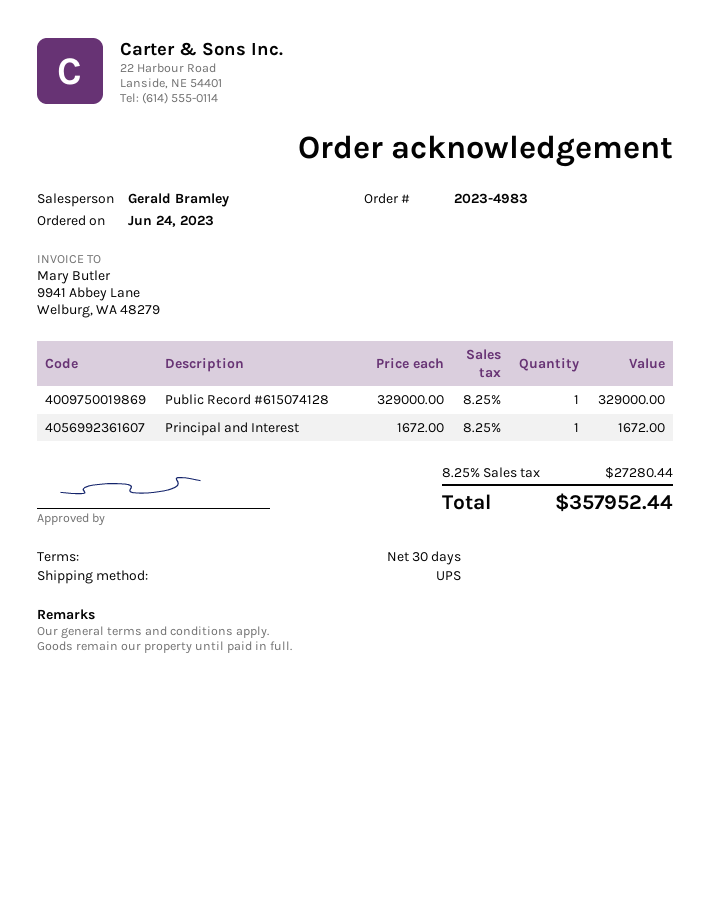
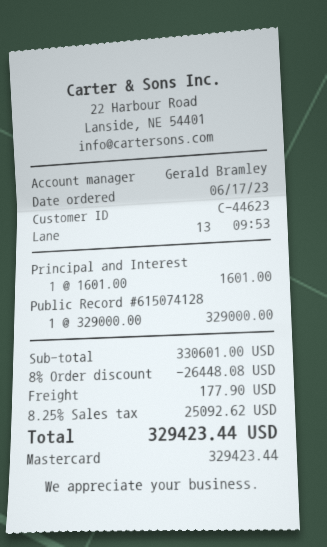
order date: 2023-06-24 -> 2023-06-17
Principal and Interest: 1 x 1672.00 = 1672.00 -> 1 x 1601.00 = 1601.00
discount: none -> 8% = 26448.08
shipping: none -> 177.90
tax: 8.25% = 27280.44 -> 8.25% = 25092.62
total: 357952.44 -> 329423.44

